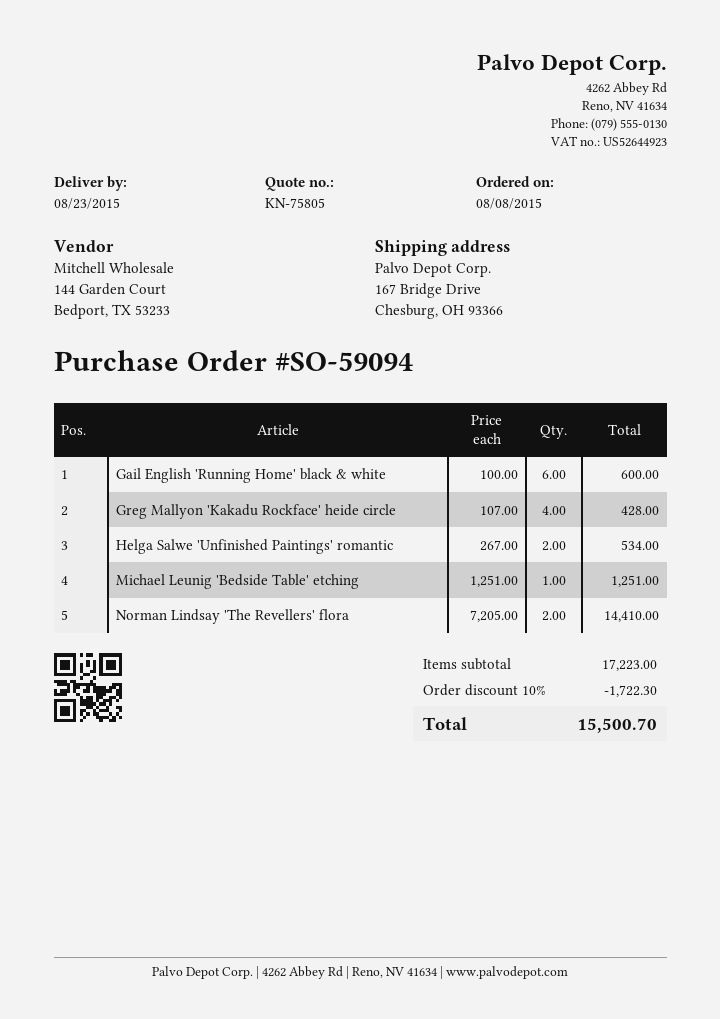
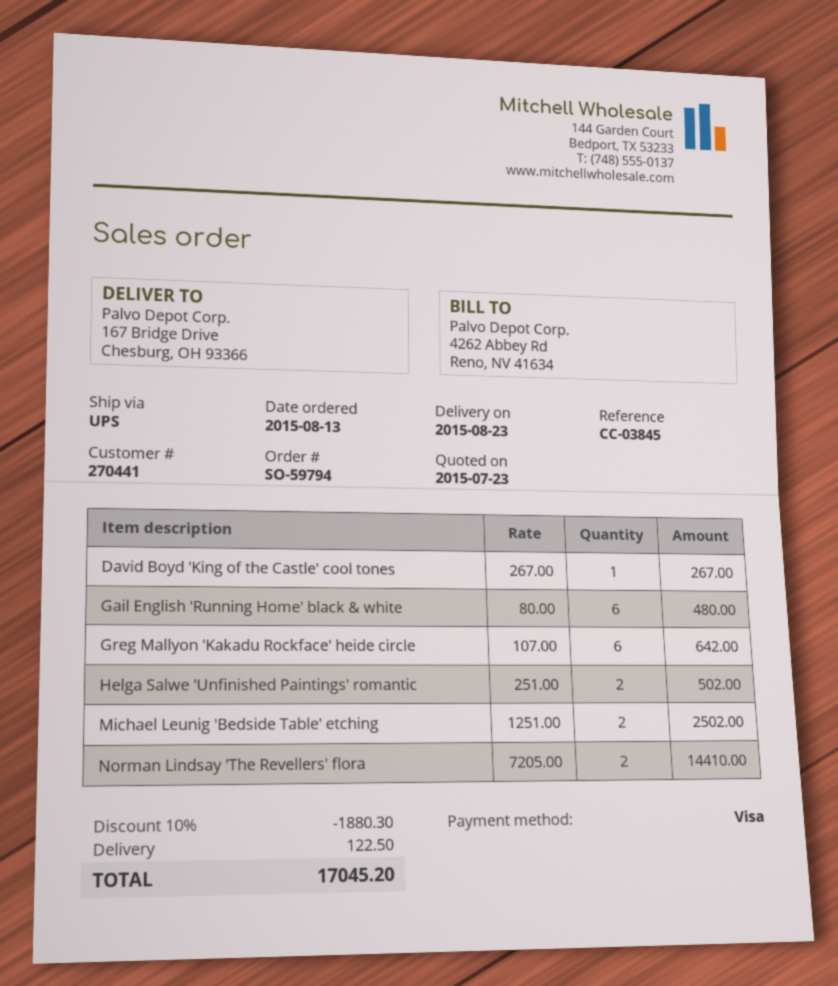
order number: SO-59094 -> SO-59794
order date: 2015-08-08 -> 2015-08-13
Gail English 'Running Home' black & white: 6 x 100.00 = 600.00 -> 6 x 80.00 = 480.00
Greg Mallyon 'Kakadu Rockface' heide circle: 4 x 107.00 = 428.00 -> 6 x 107.00 = 642.00
Helga Salwe 'Unfinished Paintings' romantic: 2 x 267.00 = 534.00 -> 2 x 251.00 = 502.00
Michael Leunig 'Bedside Table' etching: 1 x 1251.00 = 1251.00 -> 2 x 1251.00 = 2502.00
David Boyd 'King of the Castle' cool tones: none -> 1 x 267.00 = 267.00
discount: 10% = 1722.30 -> 10% = 1880.30
shipping: none -> 122.50
total: 15500.70 -> 17045.20

